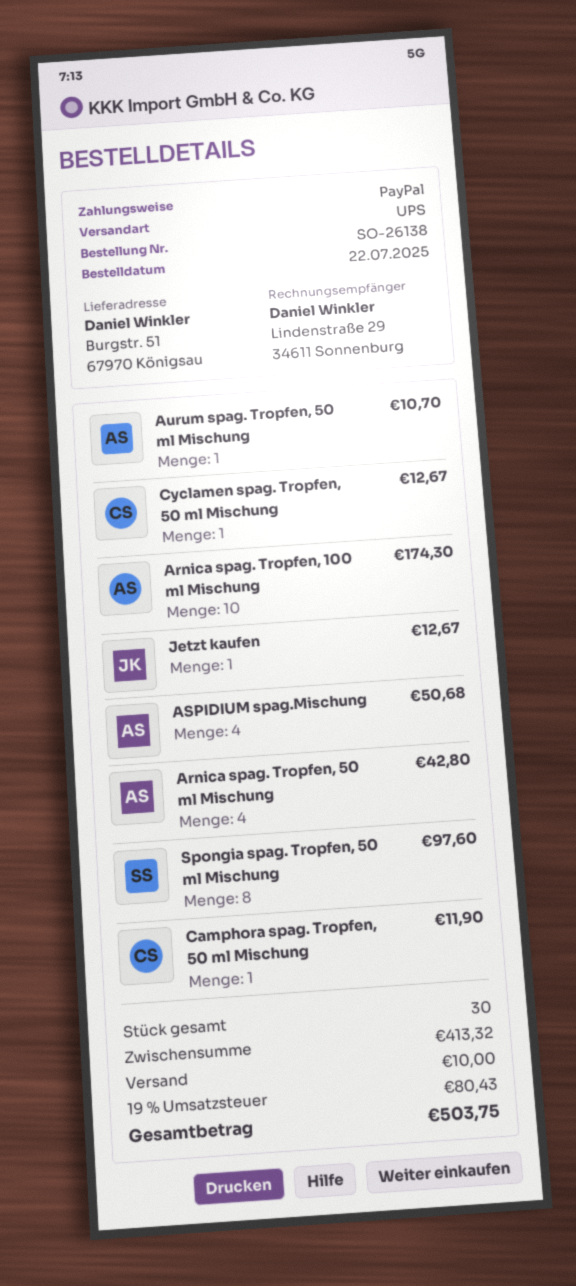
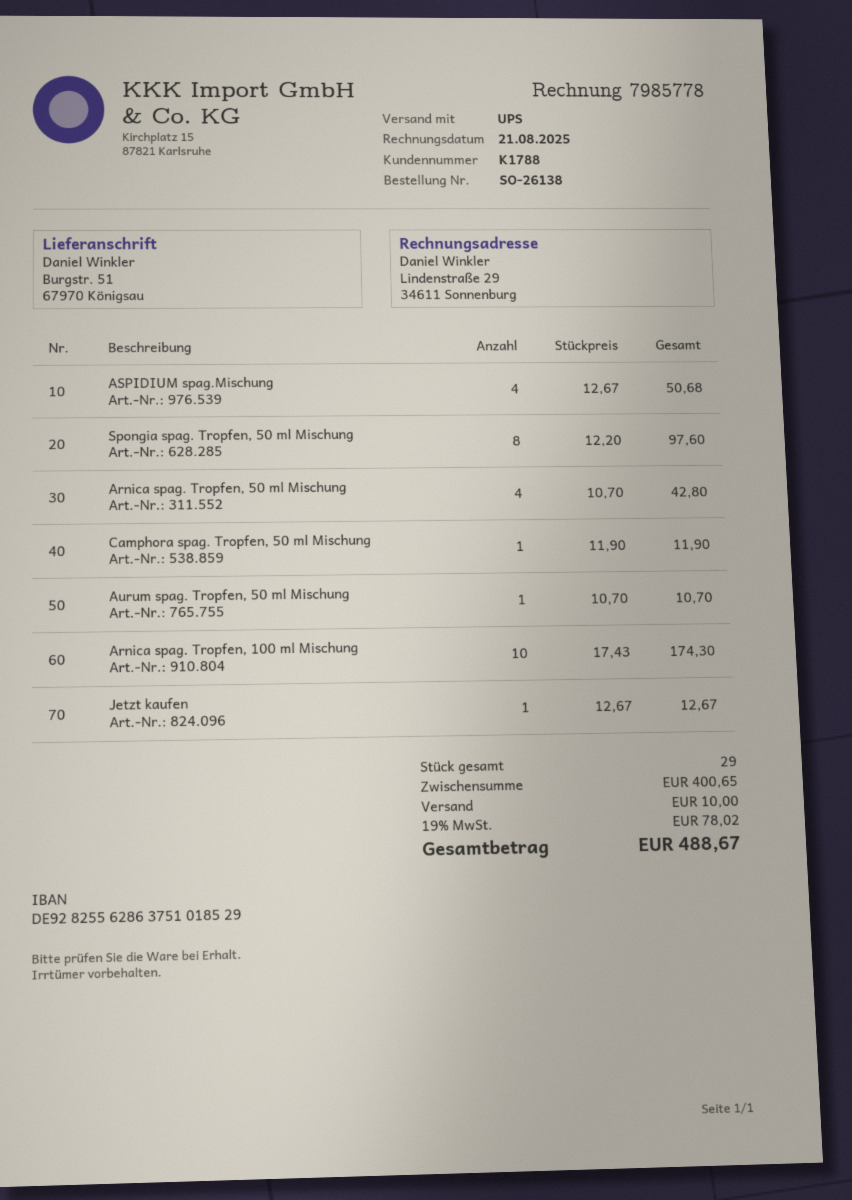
Cyclamen spag. Tropfen, 50 ml Mischung: 1 for 12.67 -> none
total quantity: 30 -> 29
subtotal: 413.32 -> 400.65
tax: 19% = 80.43 -> 19% = 78.02
total: 503.75 -> 488.67

